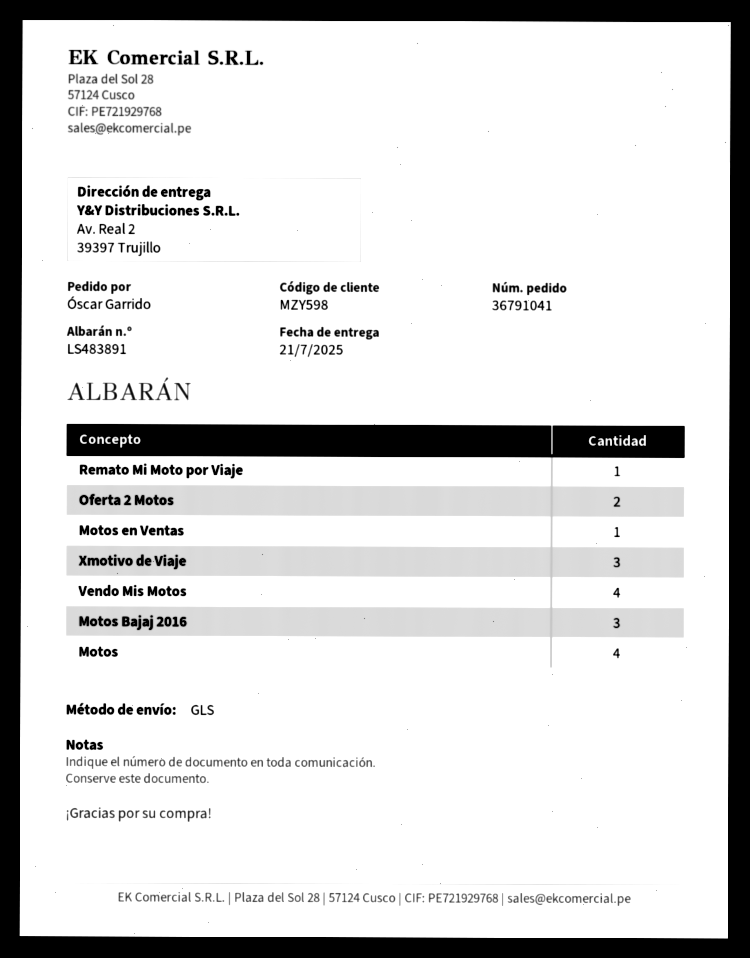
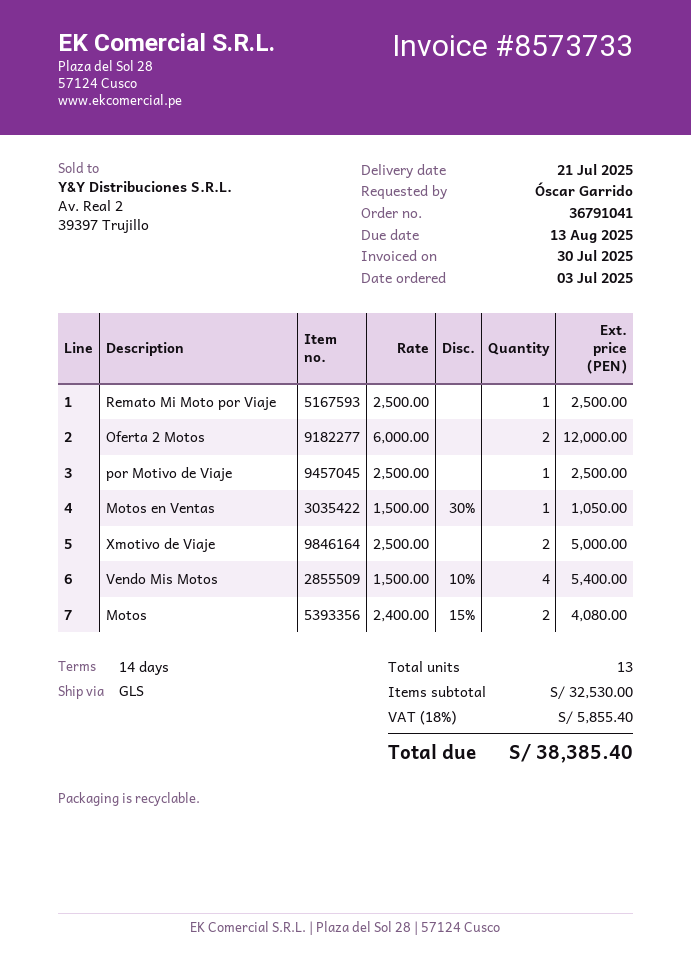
Xmotivo de Viaje: 3 -> 2
Motos Bajaj 2016: 3 -> none
Motos: 4 -> 2
por Motivo de Viaje: none -> 1

